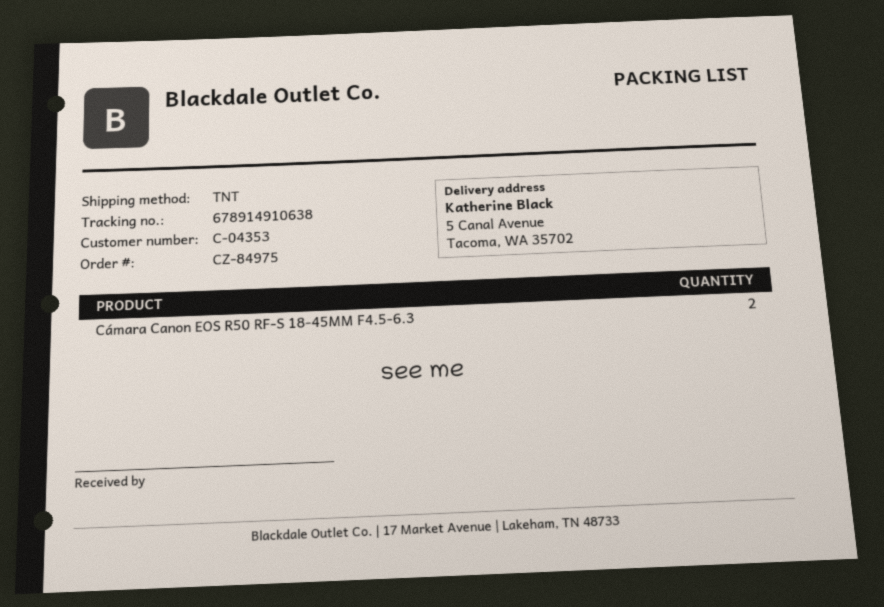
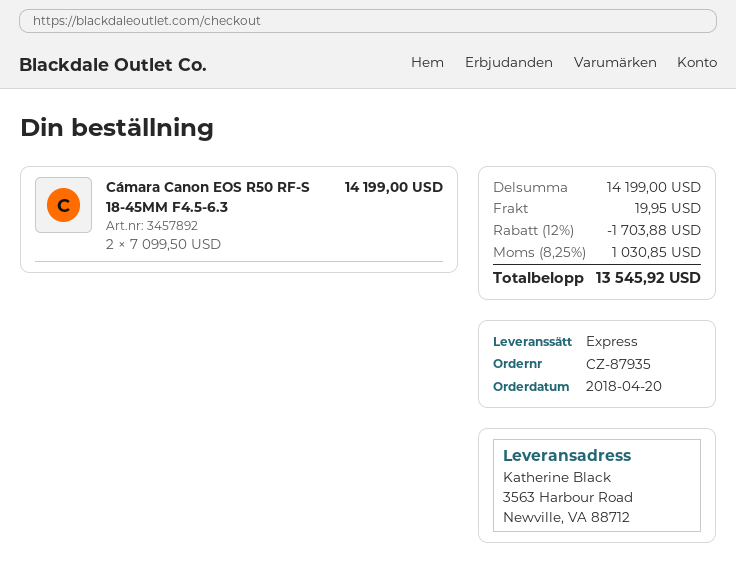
order number: CZ-84975 -> CZ-87935
shipping method: TNT -> express
ship to: 5 Canal Avenue, Tacoma, WA 35702 -> 3563 Harbour Road, Newville, VA 88712

